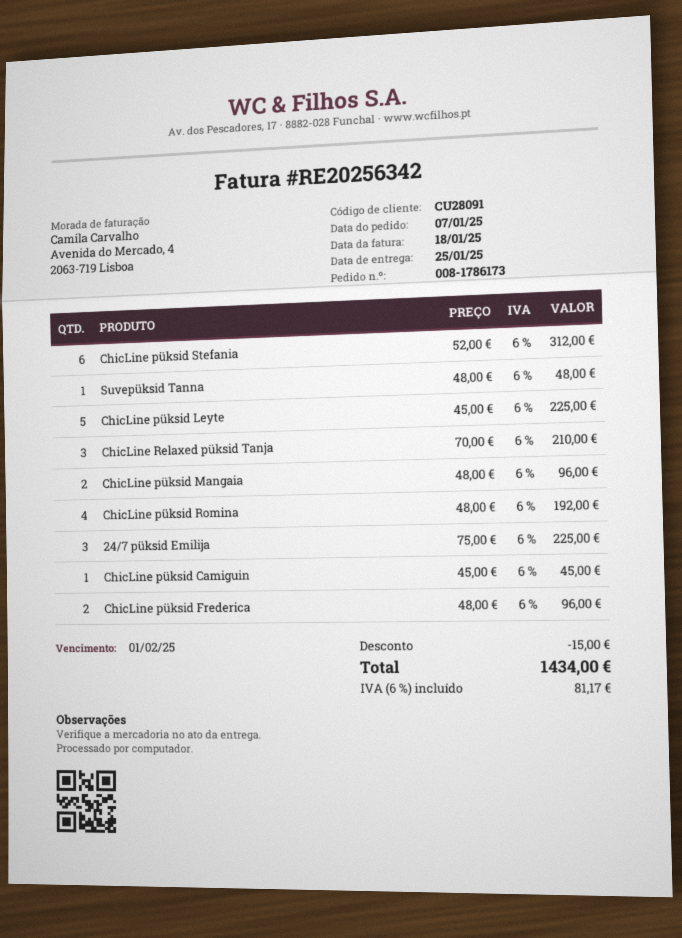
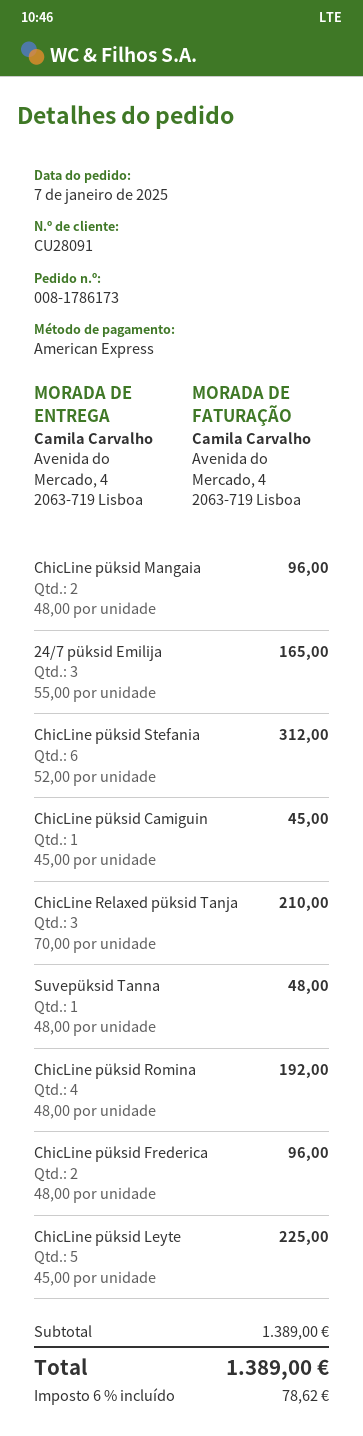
24/7 püksid Emilija: 3 x 75.00 = 225.00 -> 3 x 55.00 = 165.00
discount: 15.00 -> none
tax: 6% = 81.17 -> 6% = 78.62
total: 1434.00 -> 1389.00

